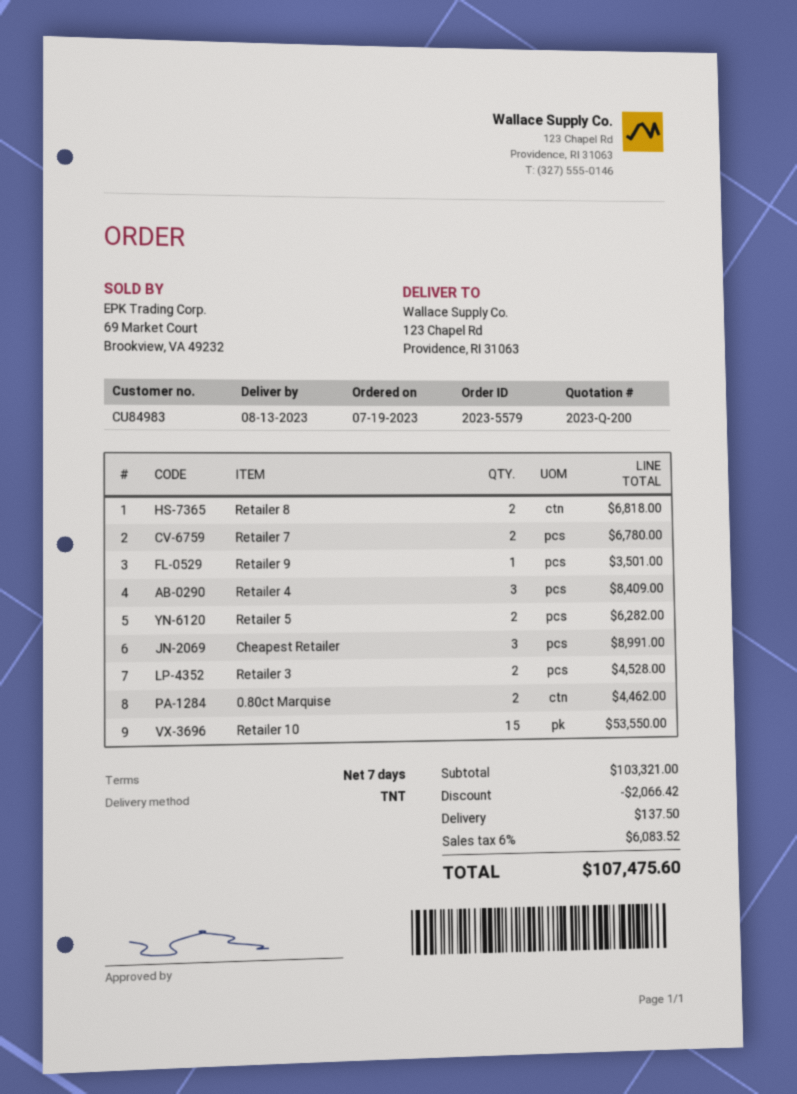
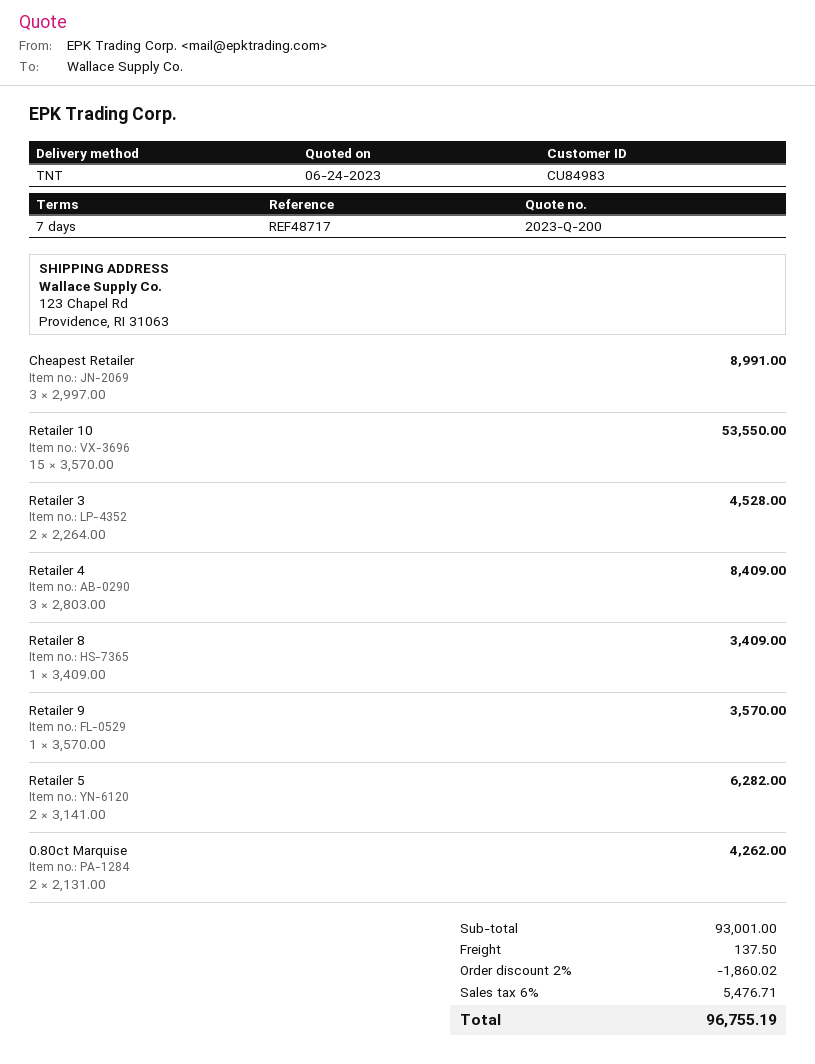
Retailer 8: 2 for 6818.00 -> 1 for 3409.00
Retailer 7: 2 for 6780.00 -> none
Retailer 9: 1 for 3501.00 -> 1 for 3570.00
0.80ct Marquise: 2 for 4462.00 -> 2 for 4262.00
subtotal: 103321.00 -> 93001.00
discount: 2066.42 -> 1860.02
tax: 6% = 6083.52 -> 6% = 5476.71
total: 107475.60 -> 96755.19

